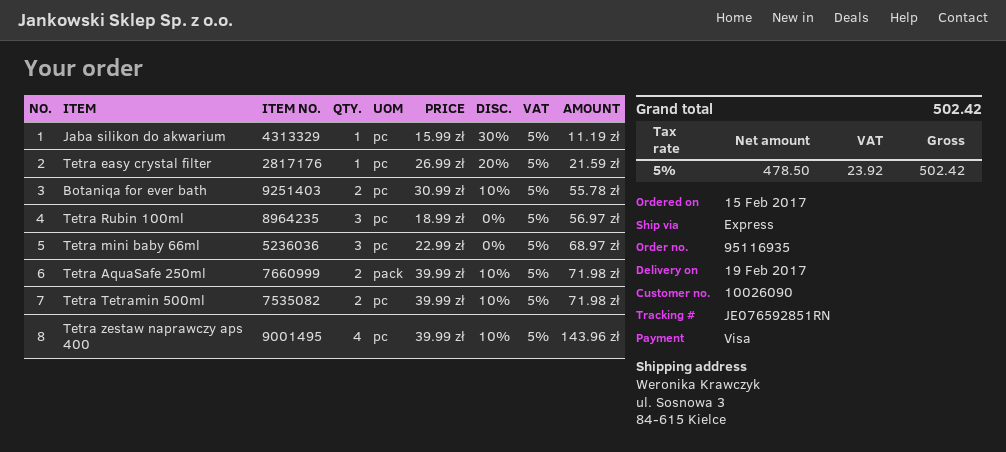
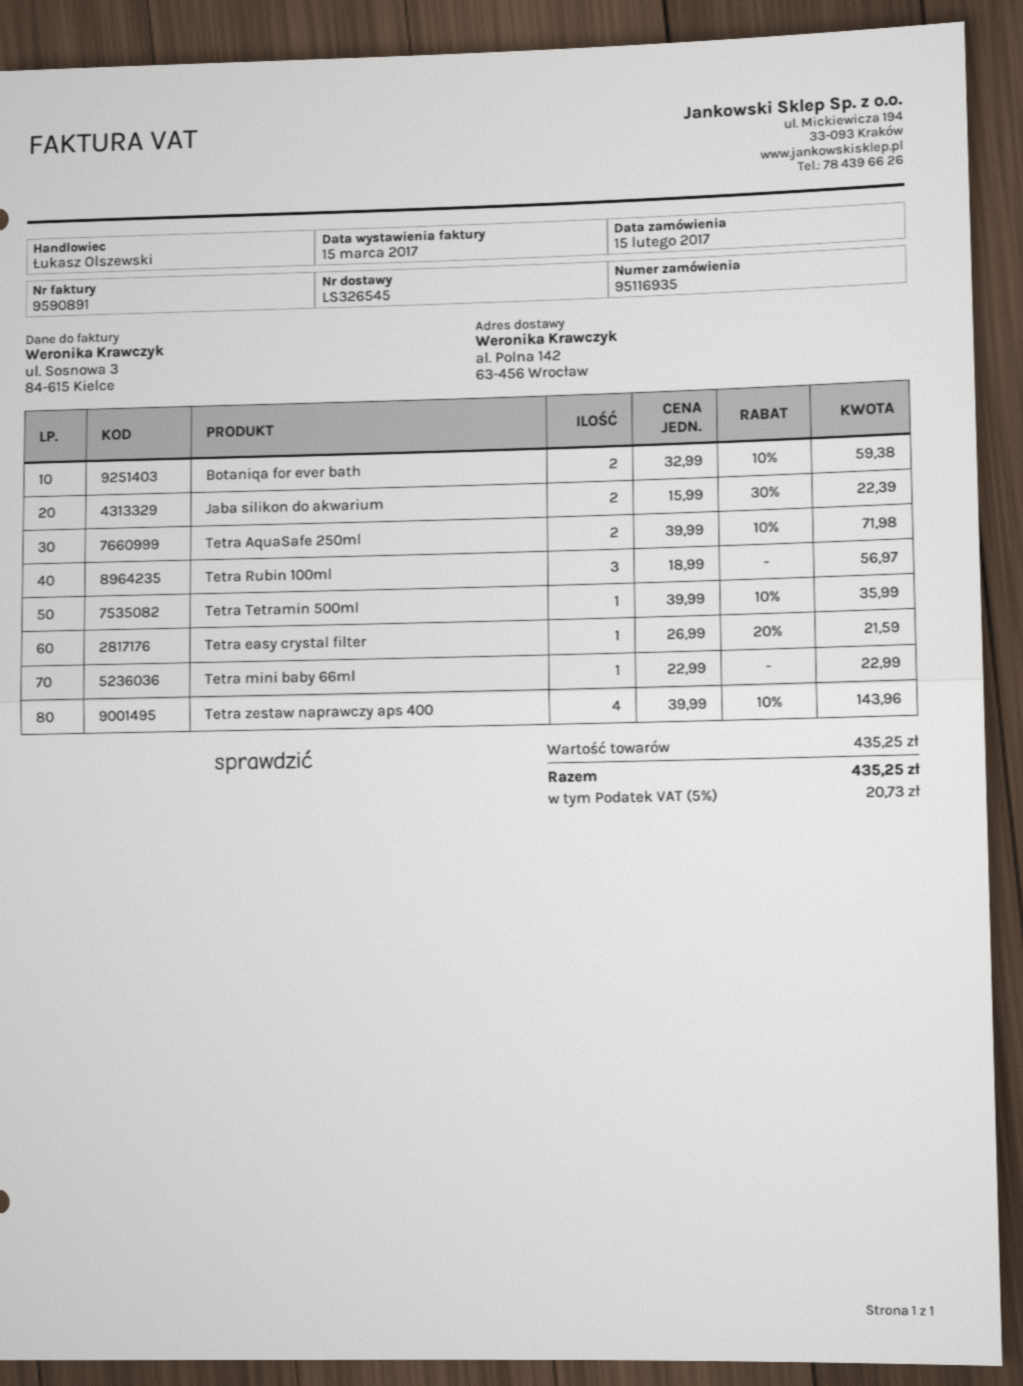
ship to: ul. Sosnowa 3, 84-615 Kielce -> al. Polna 142, 63-456 Wrocław
Jaba silikon do akwarium: 1 x 15.99 - 30% = 11.19 -> 2 x 15.99 - 30% = 22.39
Botaniqa for ever bath: 2 x 30.99 - 10% = 55.78 -> 2 x 32.99 - 10% = 59.38
Tetra mini baby 66ml: 3 x 22.99 = 68.97 -> 1 x 22.99 = 22.99
Tetra Tetramin 500ml: 2 x 39.99 - 10% = 71.98 -> 1 x 39.99 - 10% = 35.99
tax: 5% = 23.92 -> 5% = 20.73
total: 502.42 -> 435.25

